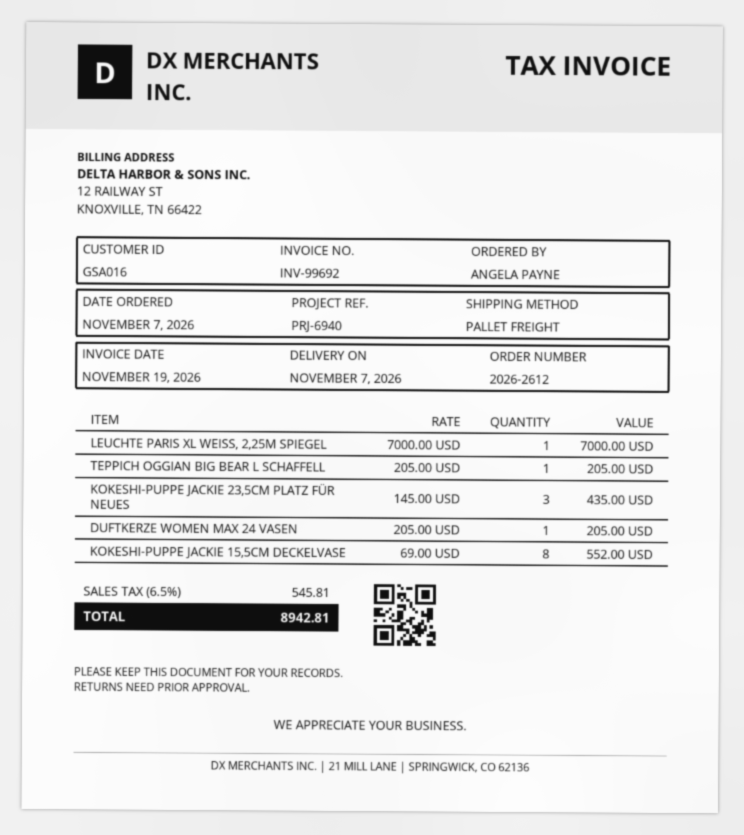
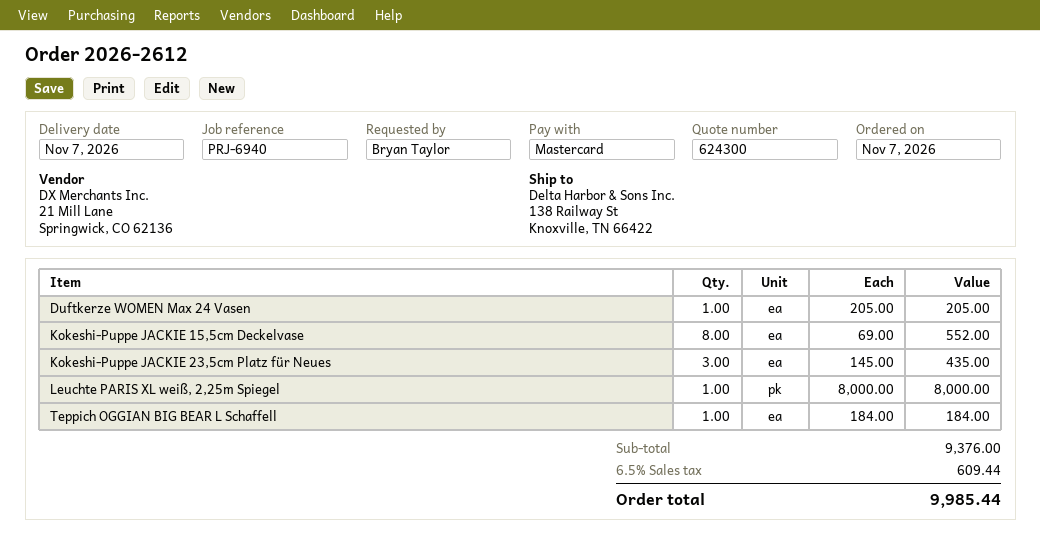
ordered by: ANGELA PAYNE -> Bryan Taylor
LEUCHTE PARIS XL WEISS, 2,25M SPIEGEL: 1 x 7000.00 = 7000.00 -> 1 x 8000.00 = 8000.00
TEPPICH OGGIAN BIG BEAR L SCHAFFELL: 1 x 205.00 = 205.00 -> 1 x 184.00 = 184.00
tax: 6.5% = 545.81 -> 6.5% = 609.44
total: 8942.81 -> 9985.44

